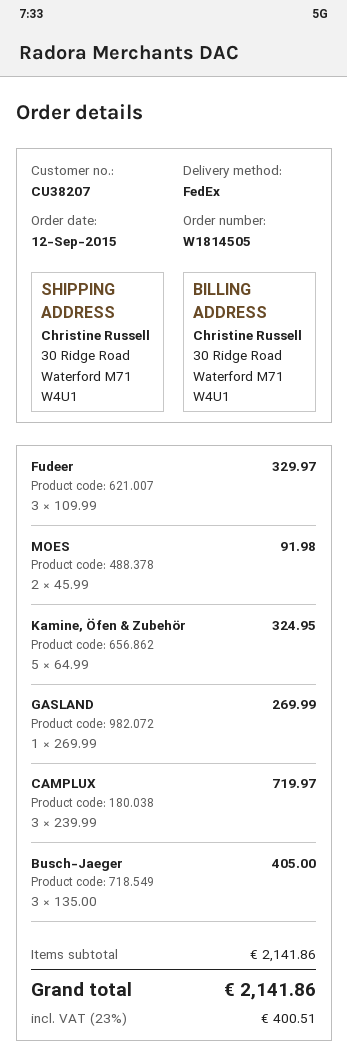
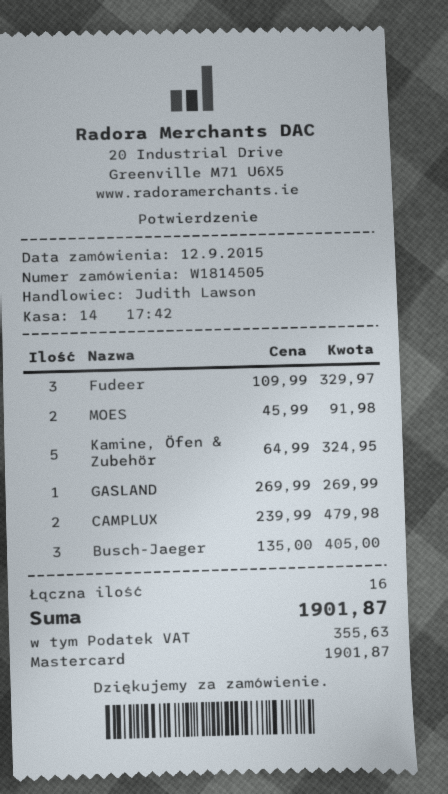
CAMPLUX: 3 x 239.99 = 719.97 -> 2 x 239.99 = 479.98
tax: 400.51 -> 355.63
total: 2141.86 -> 1901.87

